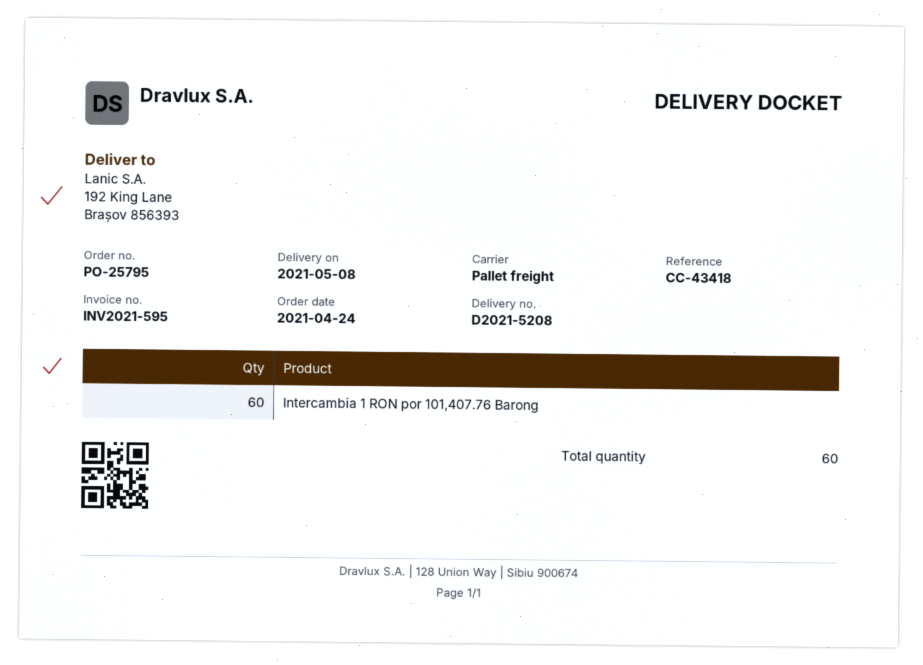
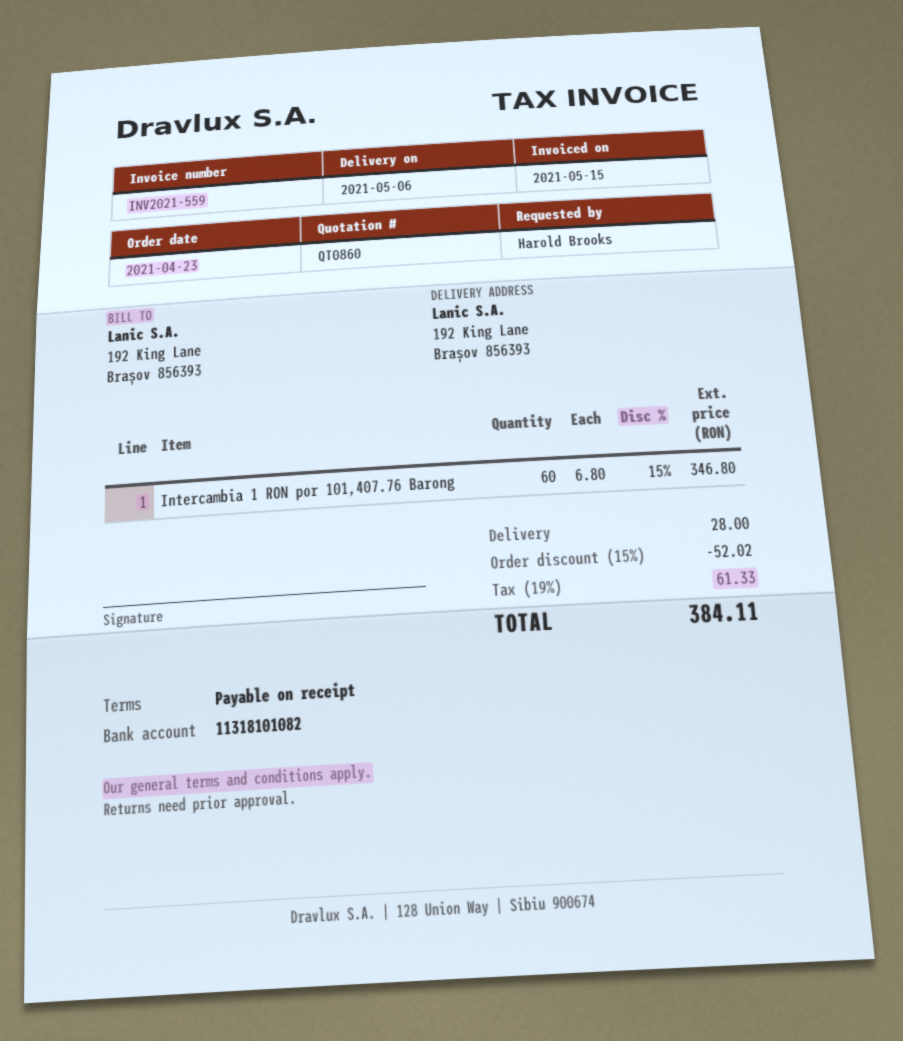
order date: 2021-04-24 -> 2021-04-23
delivery date: 2021-05-08 -> 2021-05-06
invoice number: INV2021-595 -> INV2021-559

